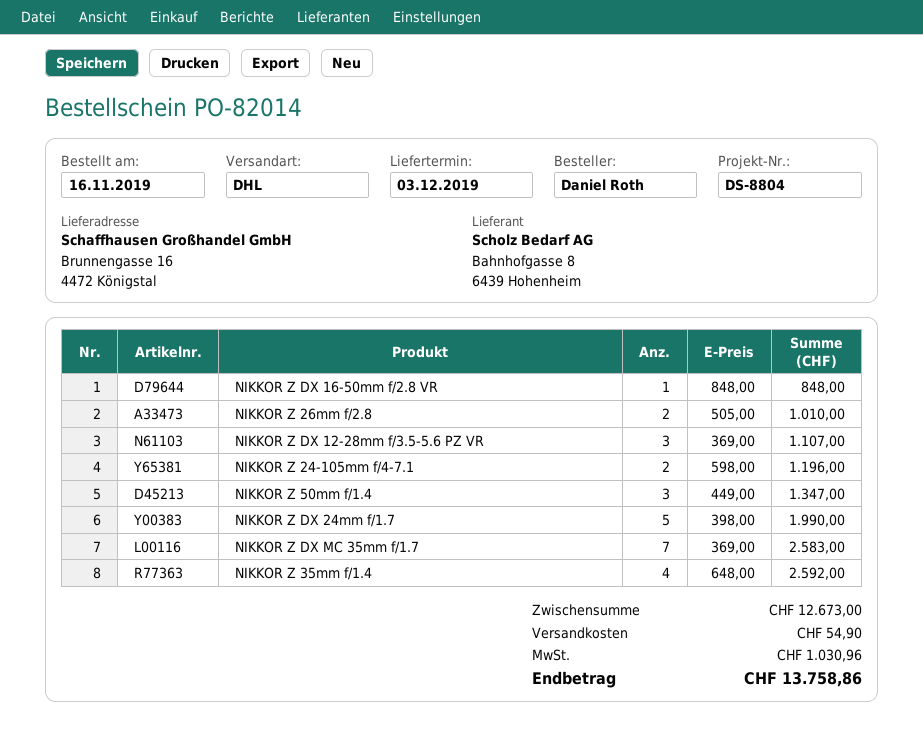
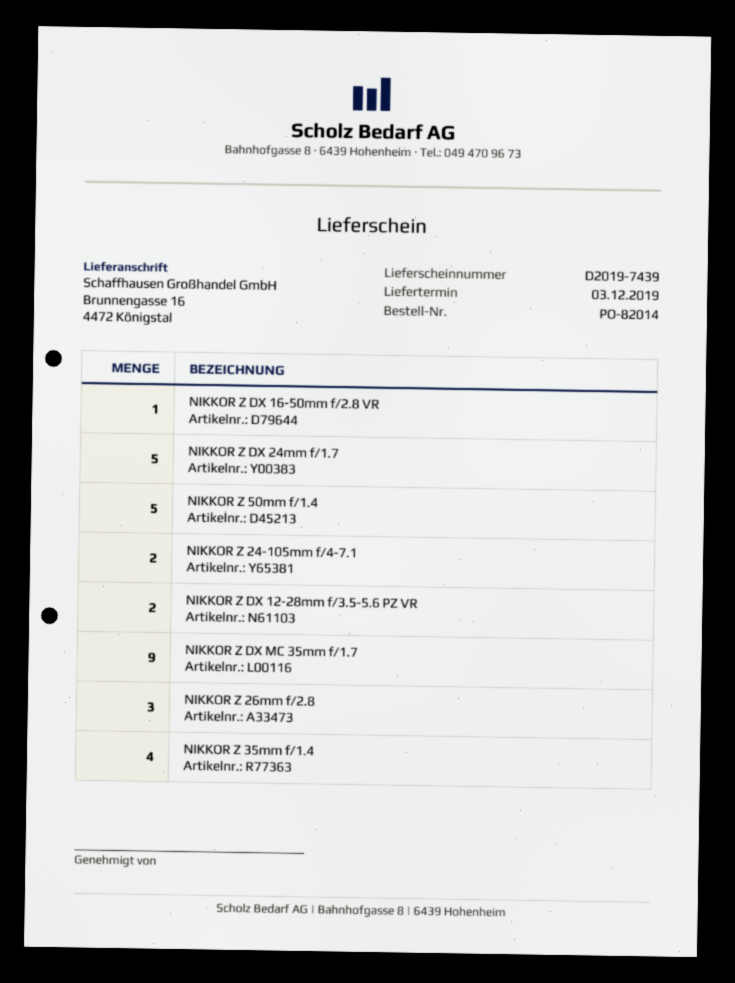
NIKKOR Z 26mm f/2.8: 2 -> 3
NIKKOR Z DX 12-28mm f/3.5-5.6 PZ VR: 3 -> 2
NIKKOR Z 50mm f/1.4: 3 -> 5
NIKKOR Z DX MC 35mm f/1.7: 7 -> 9

